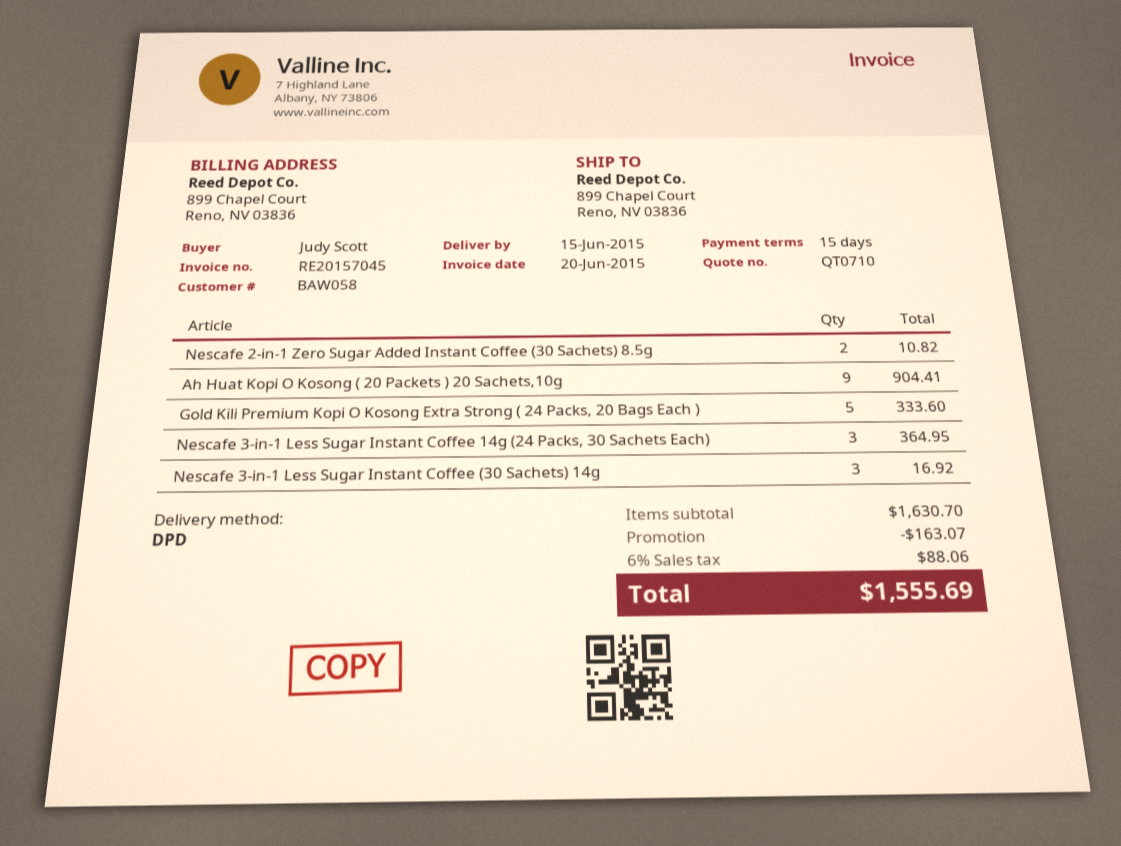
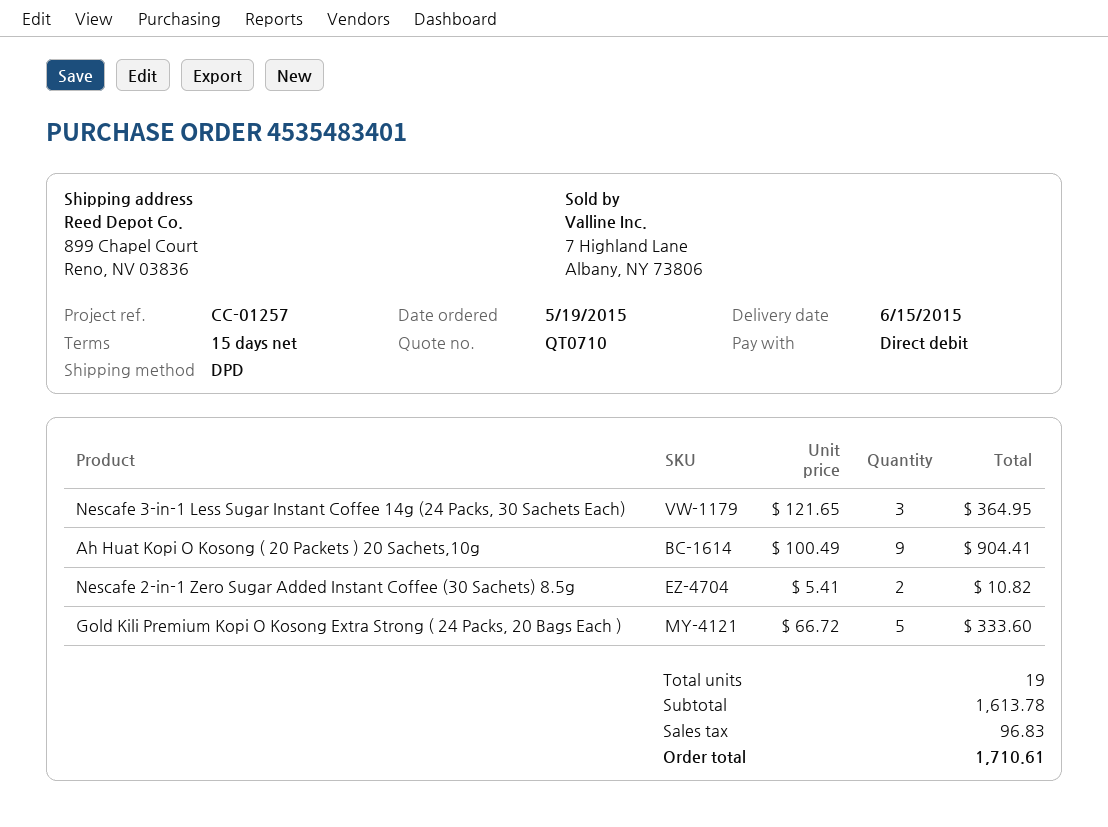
Nescafe 3-in-1 Less Sugar Instant Coffee (30 Sachets) 14g: 3 for 16.92 -> none
subtotal: 1630.70 -> 1613.78
discount: 163.07 -> none
tax: 88.06 -> 96.83
total: 1555.69 -> 1710.61

